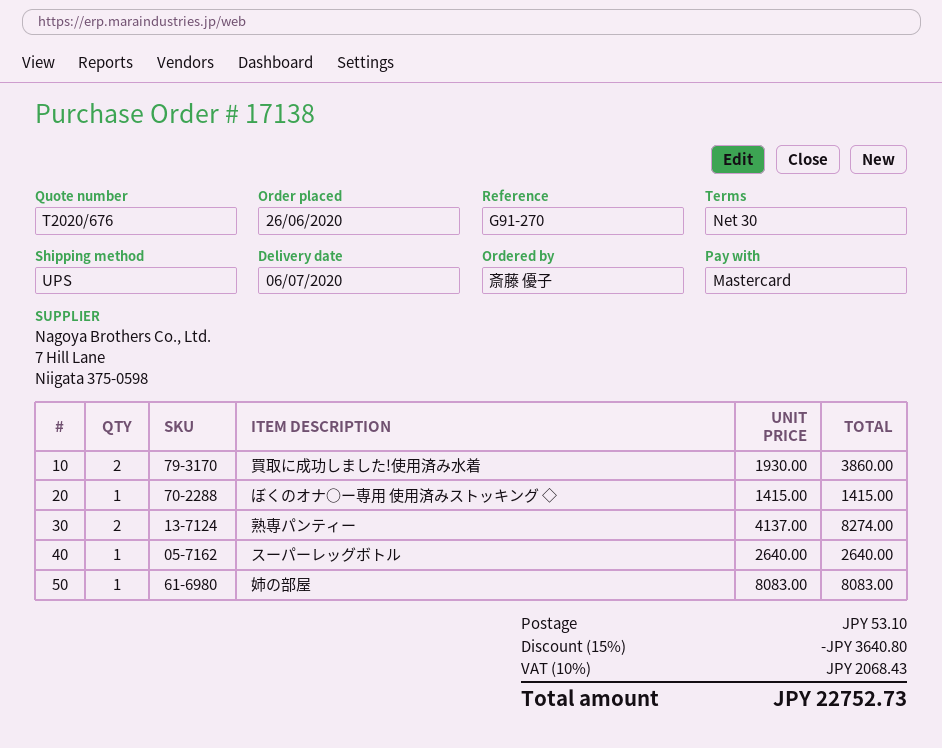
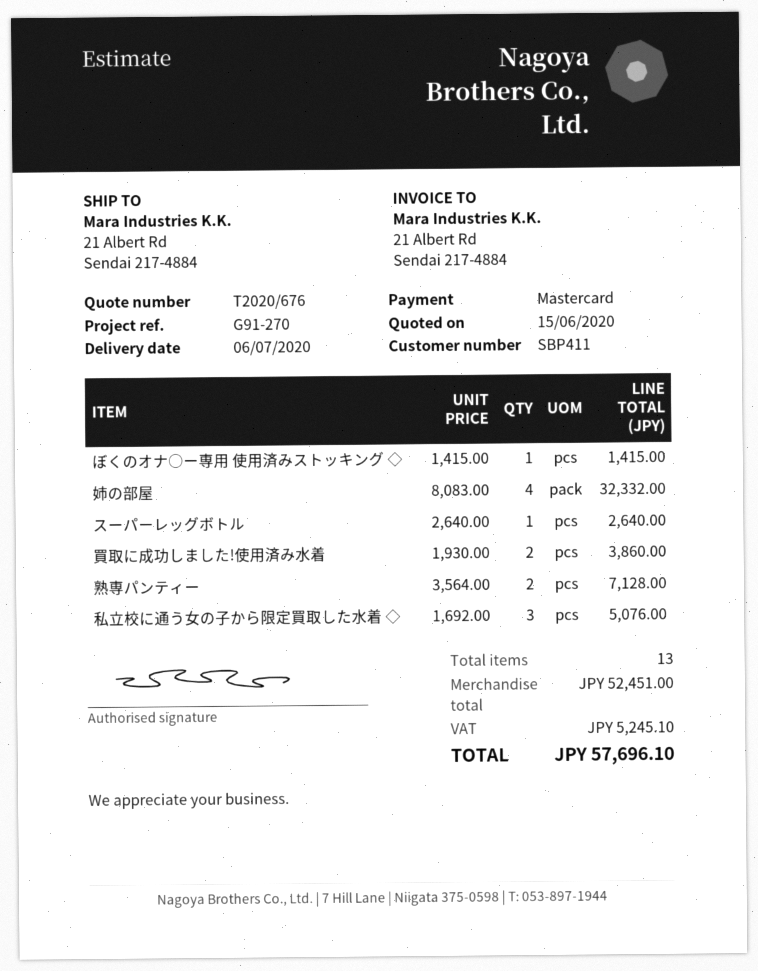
熟専パンティー: 2 x 4137.00 = 8274.00 -> 2 x 3564.00 = 7128.00
姉の部屋: 1 x 8083.00 = 8083.00 -> 4 x 8083.00 = 32332.00
私立校に通う女の子から限定買取した水着 ◇: none -> 3 x 1692.00 = 5076.00
discount: 15% = 3640.80 -> none
shipping: 53.10 -> none
tax: 2068.43 -> 5245.10
total: 22752.73 -> 57696.10

